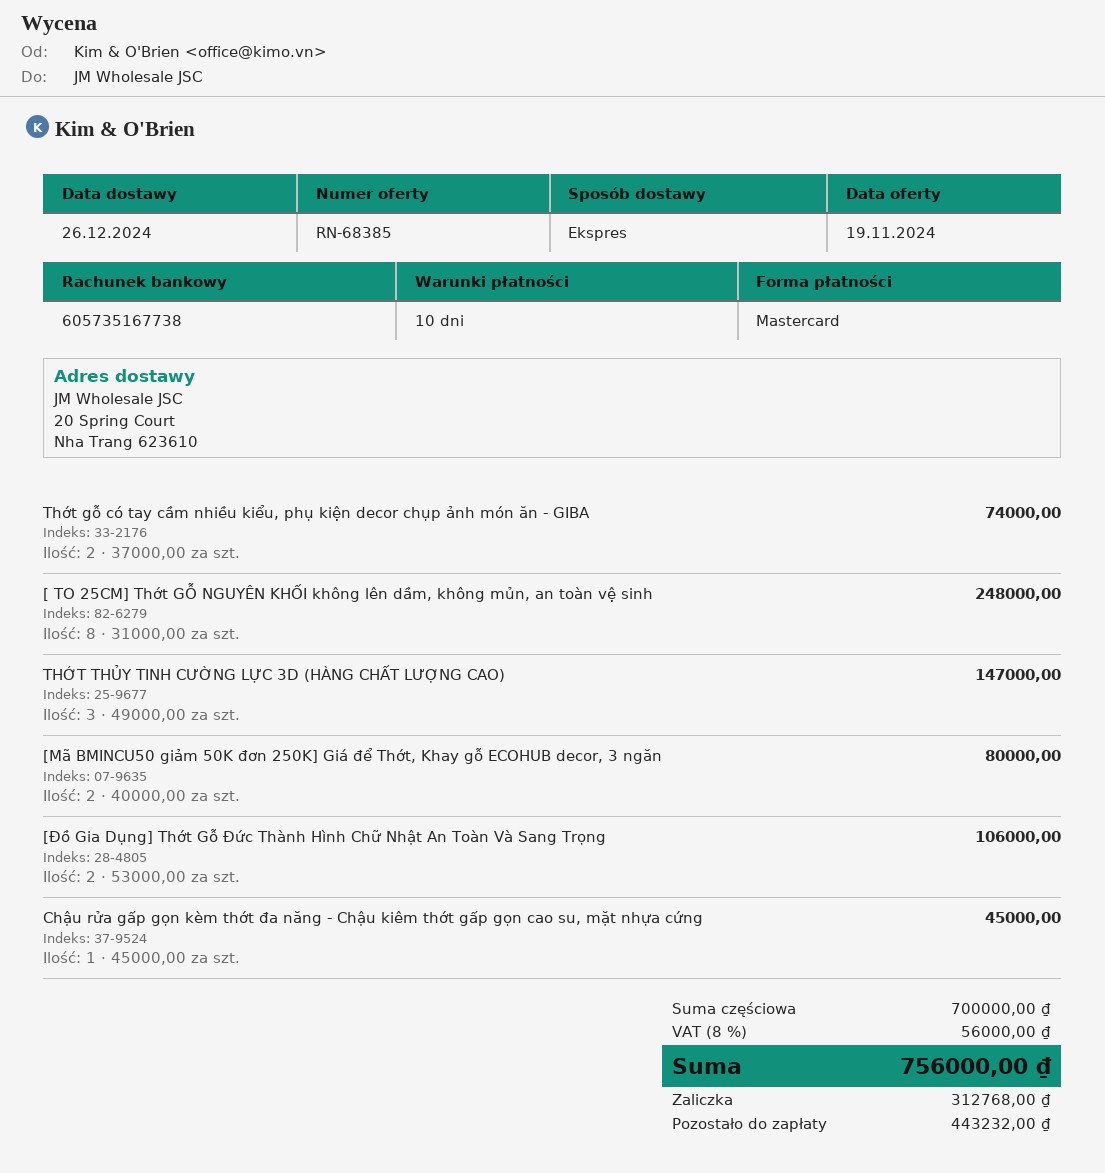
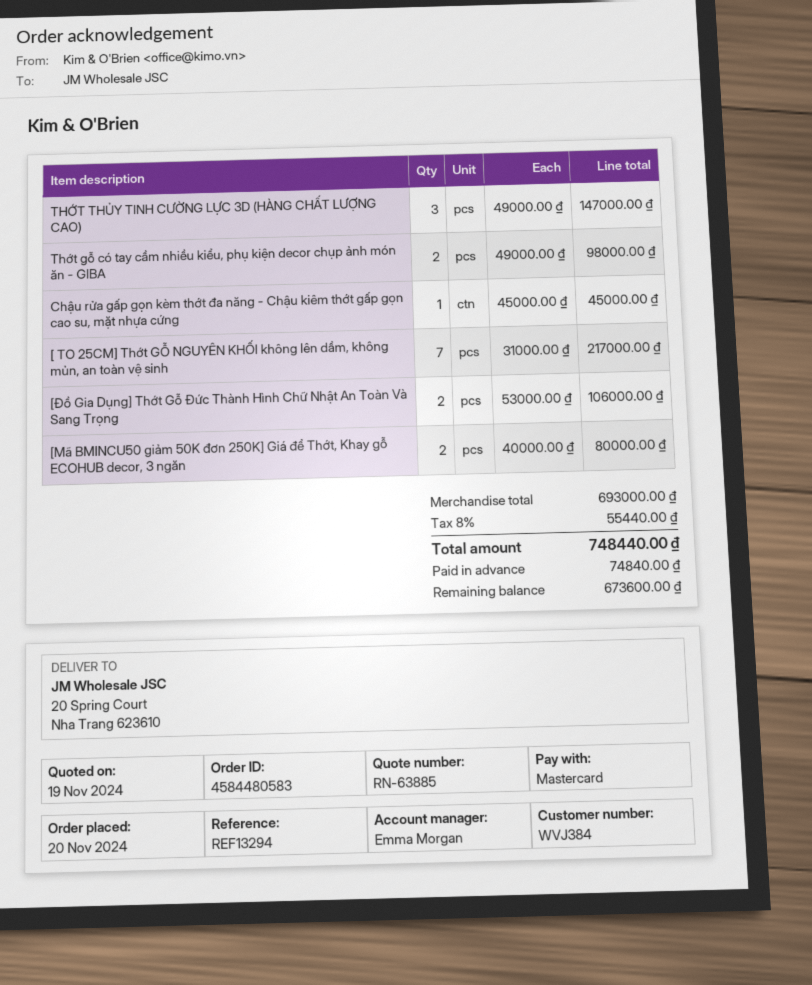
quote number: RN-68385 -> RN-63885
Thớt gỗ có tay cầm nhiều kiểu, phụ kiện decor chụp ảnh món ăn - GIBA: 2 x 37000.00 = 74000.00 -> 2 x 49000.00 = 98000.00
[ TO 25CM] Thớt GỖ NGUYÊN KHỐI không lên dầm, không mủn, an toàn vệ sinh: 8 x 31000.00 = 248000.00 -> 7 x 31000.00 = 217000.00
subtotal: 700000.00 -> 693000.00
tax: 8% = 56000.00 -> 8% = 55440.00
total: 756000.00 -> 748440.00
deposit: 312768.00 -> 74840.00
balance: 443232.00 -> 673600.00

